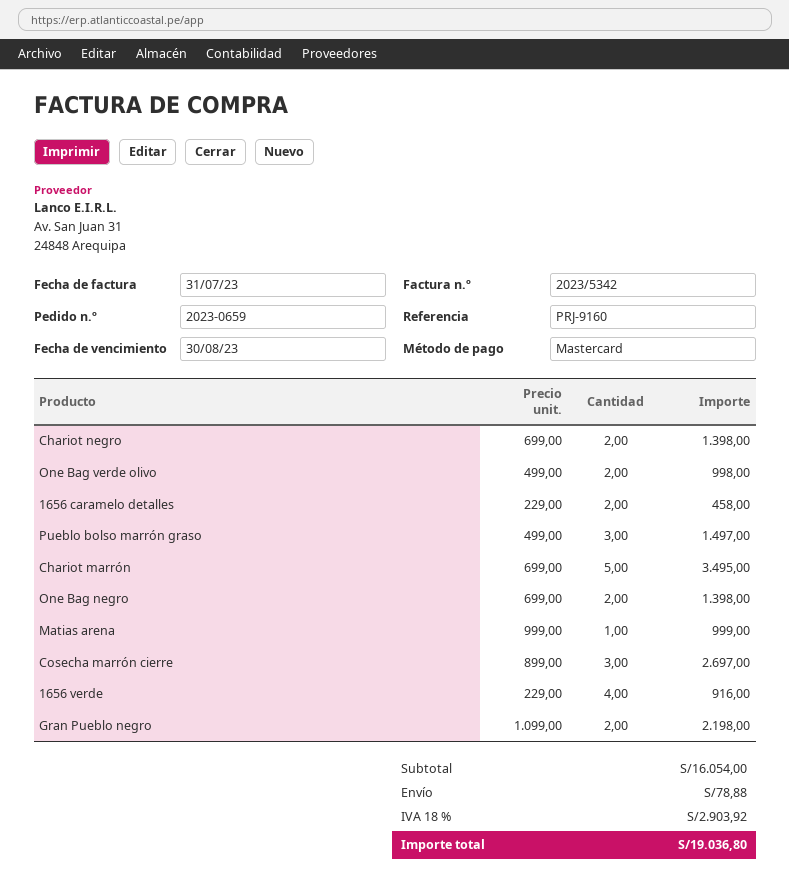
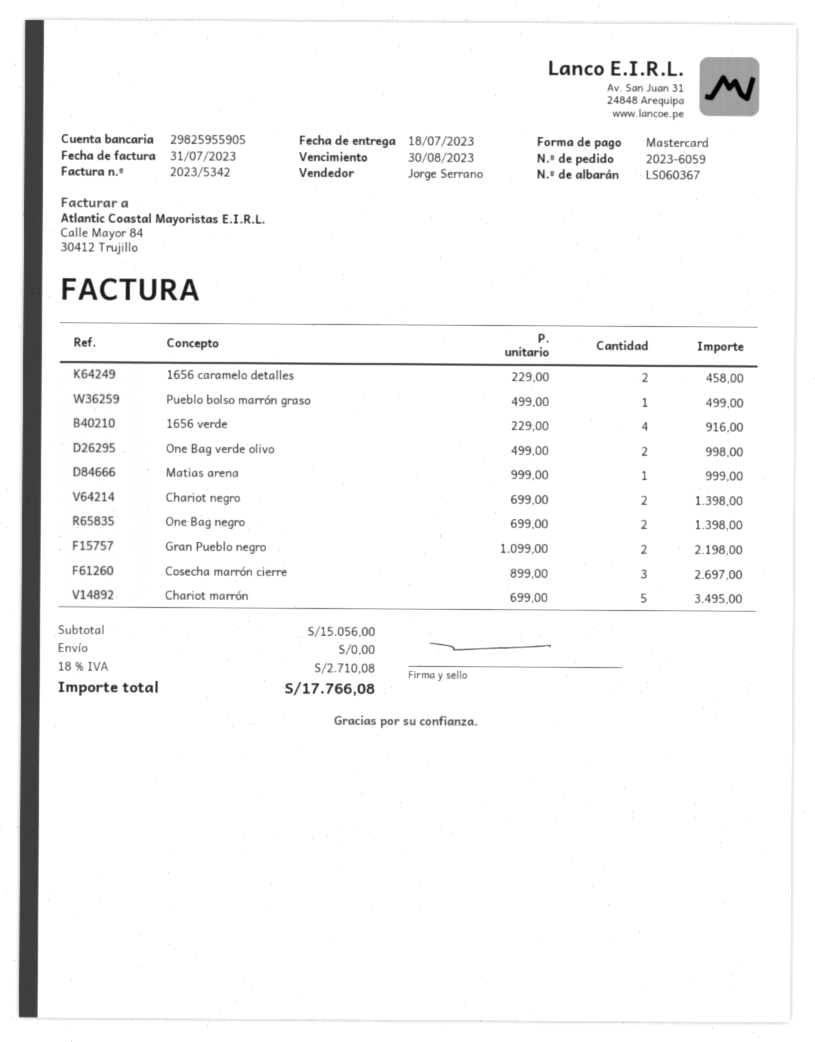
order number: 2023-0659 -> 2023-6059
Pueblo bolso marrón graso: 3 x 499.00 = 1497.00 -> 1 x 499.00 = 499.00
subtotal: 16054.00 -> 15056.00
shipping: 78.88 -> 0.00
tax: 18% = 2903.92 -> 18% = 2710.08
total: 19036.80 -> 17766.08

